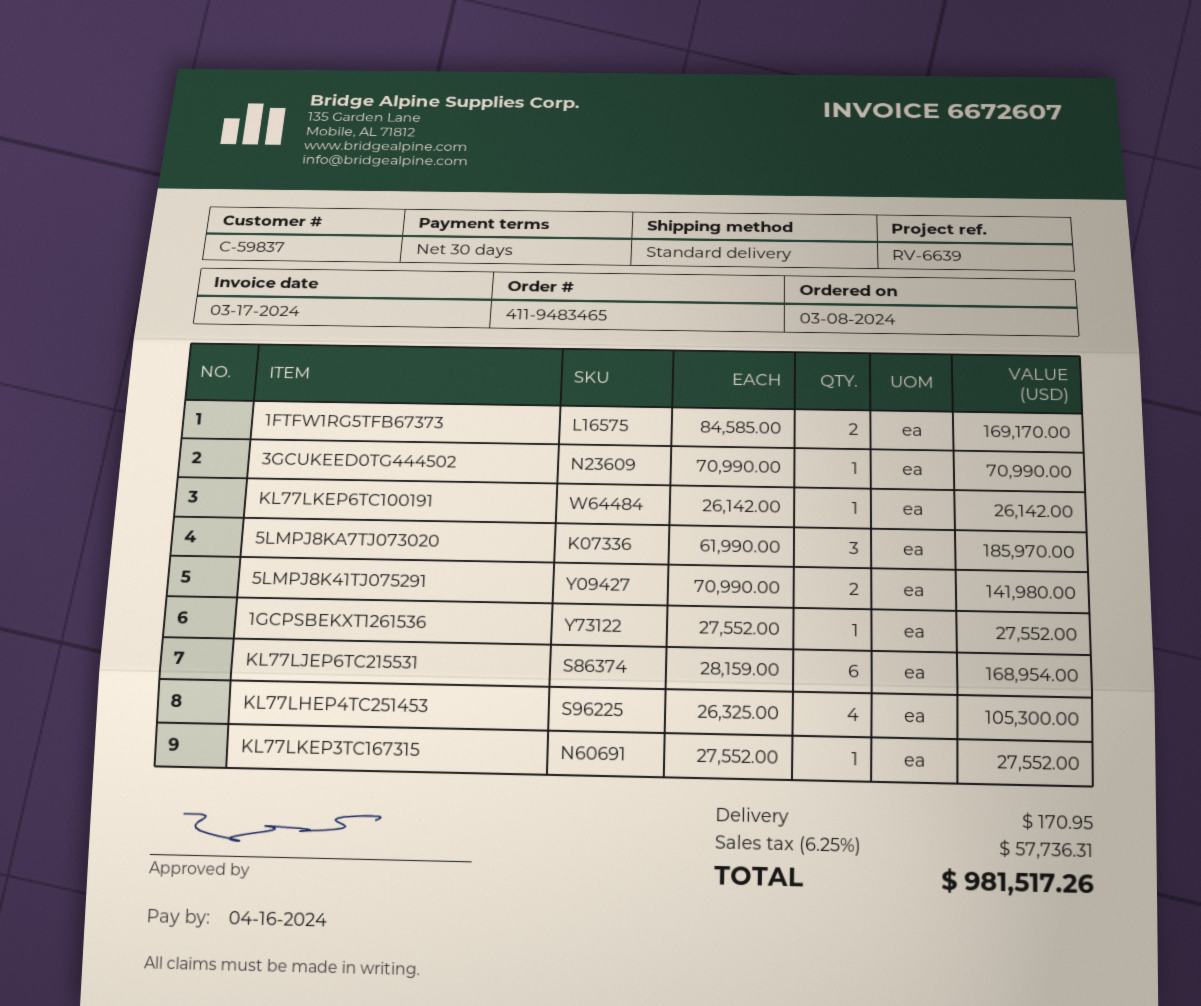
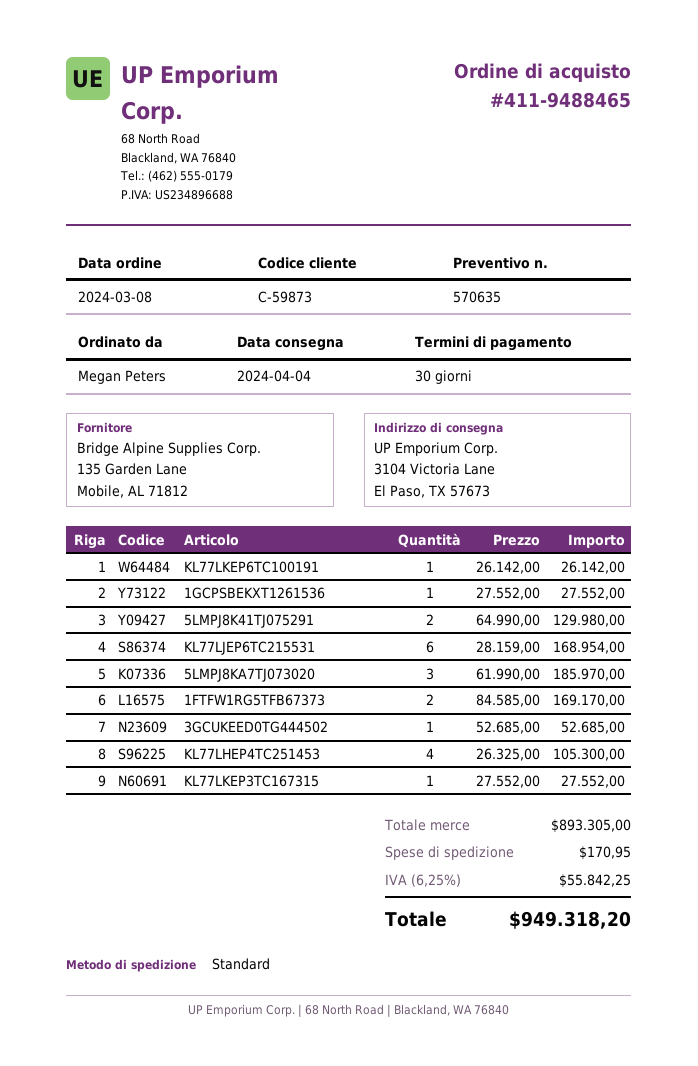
order number: 411-9483465 -> 411-9488465
customer number: C-59837 -> C-59873
3GCUKEED0TG444502: 1 x 70990.00 = 70990.00 -> 1 x 52685.00 = 52685.00
5LMPJ8K41TJ075291: 2 x 70990.00 = 141980.00 -> 2 x 64990.00 = 129980.00
tax: 6.25% = 57736.31 -> 6.25% = 55842.25
total: 981517.26 -> 949318.20

